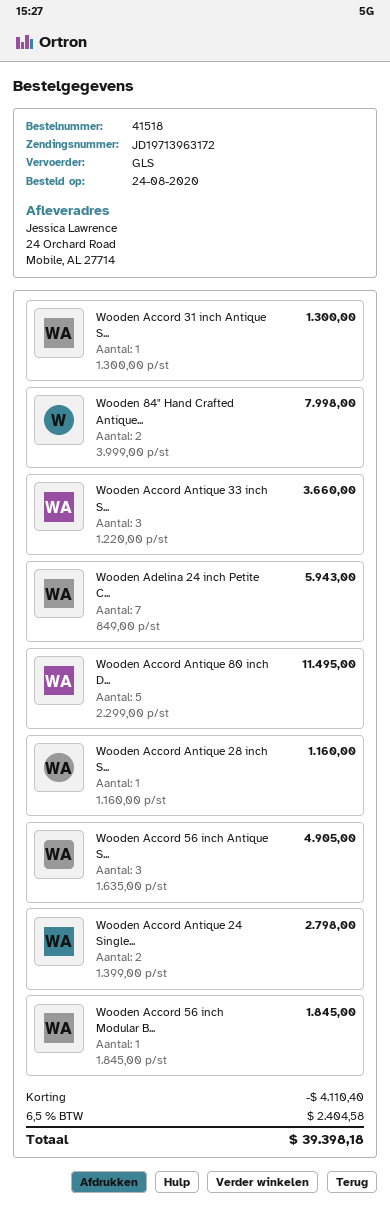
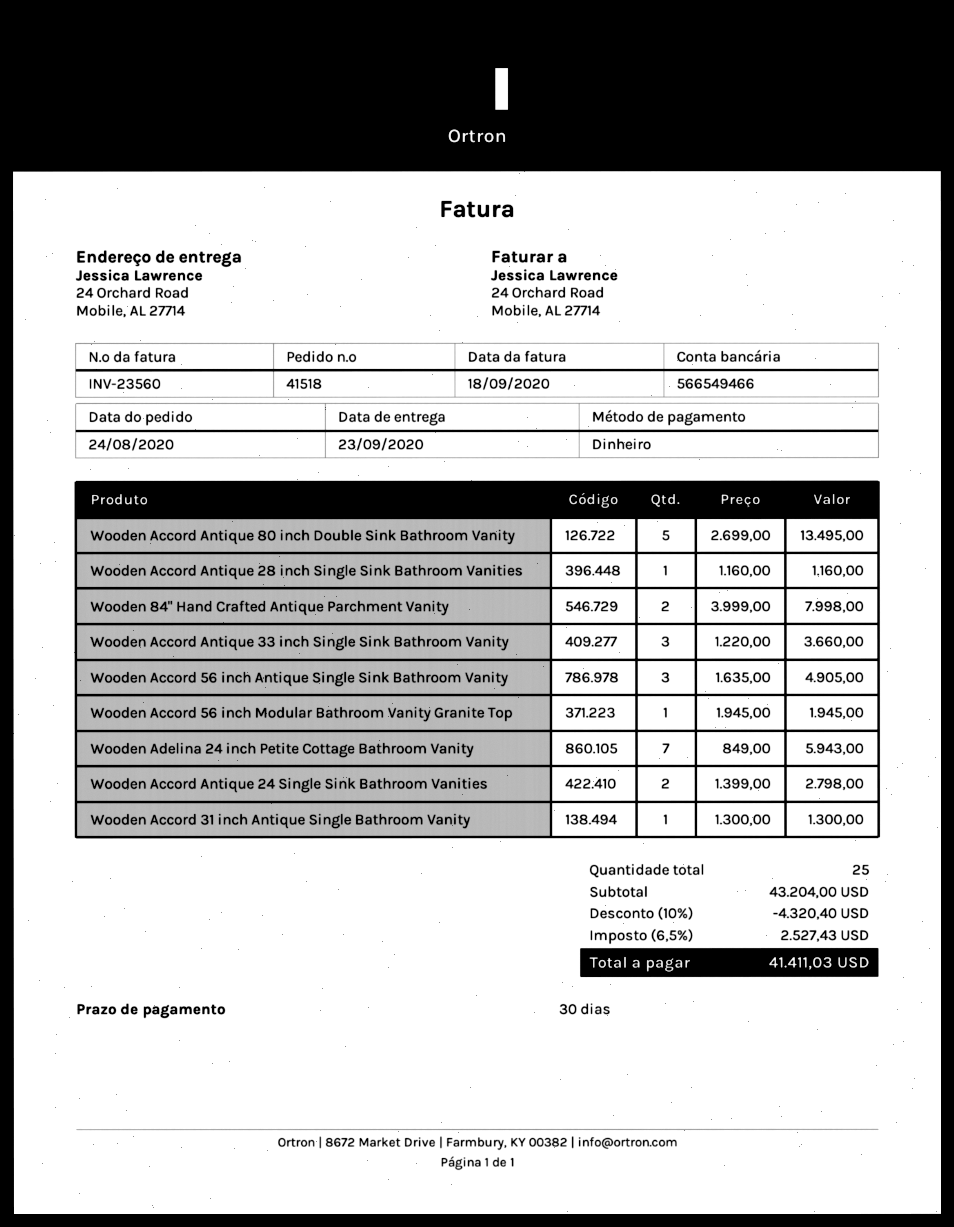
Wooden Accord Antique 80 inch D...: 5 x 2299.00 = 11495.00 -> 5 x 2699.00 = 13495.00
Wooden Accord 56 inch Modular B...: 1 x 1845.00 = 1845.00 -> 1 x 1945.00 = 1945.00
discount: 4110.40 -> 4320.40
tax: 6.5% = 2404.58 -> 6.5% = 2527.43
total: 39398.18 -> 41411.03

